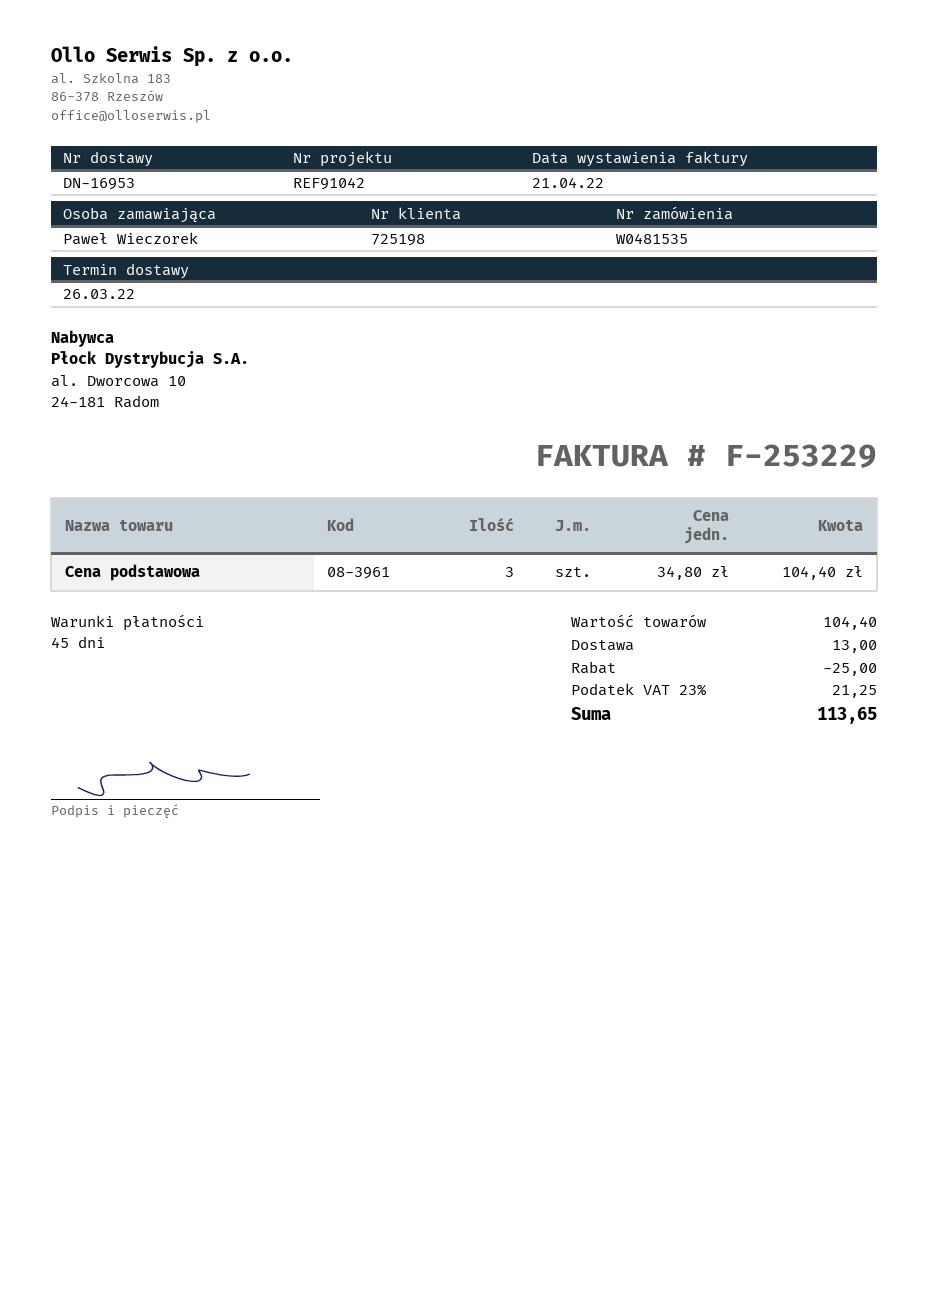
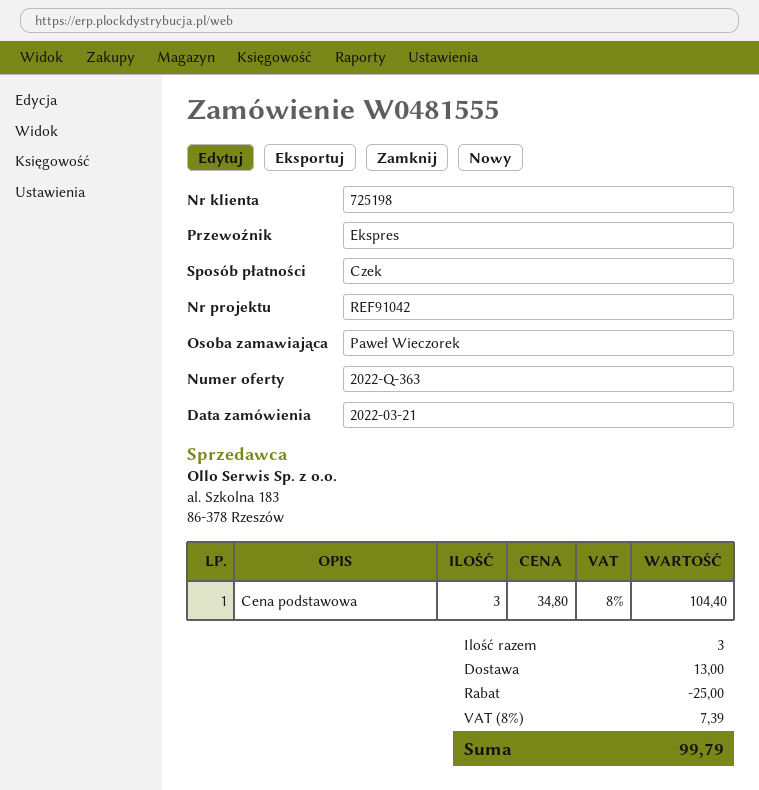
order number: W0481535 -> W0481555
tax: 23% = 21.25 -> 8% = 7.39
total: 113.65 -> 99.79

